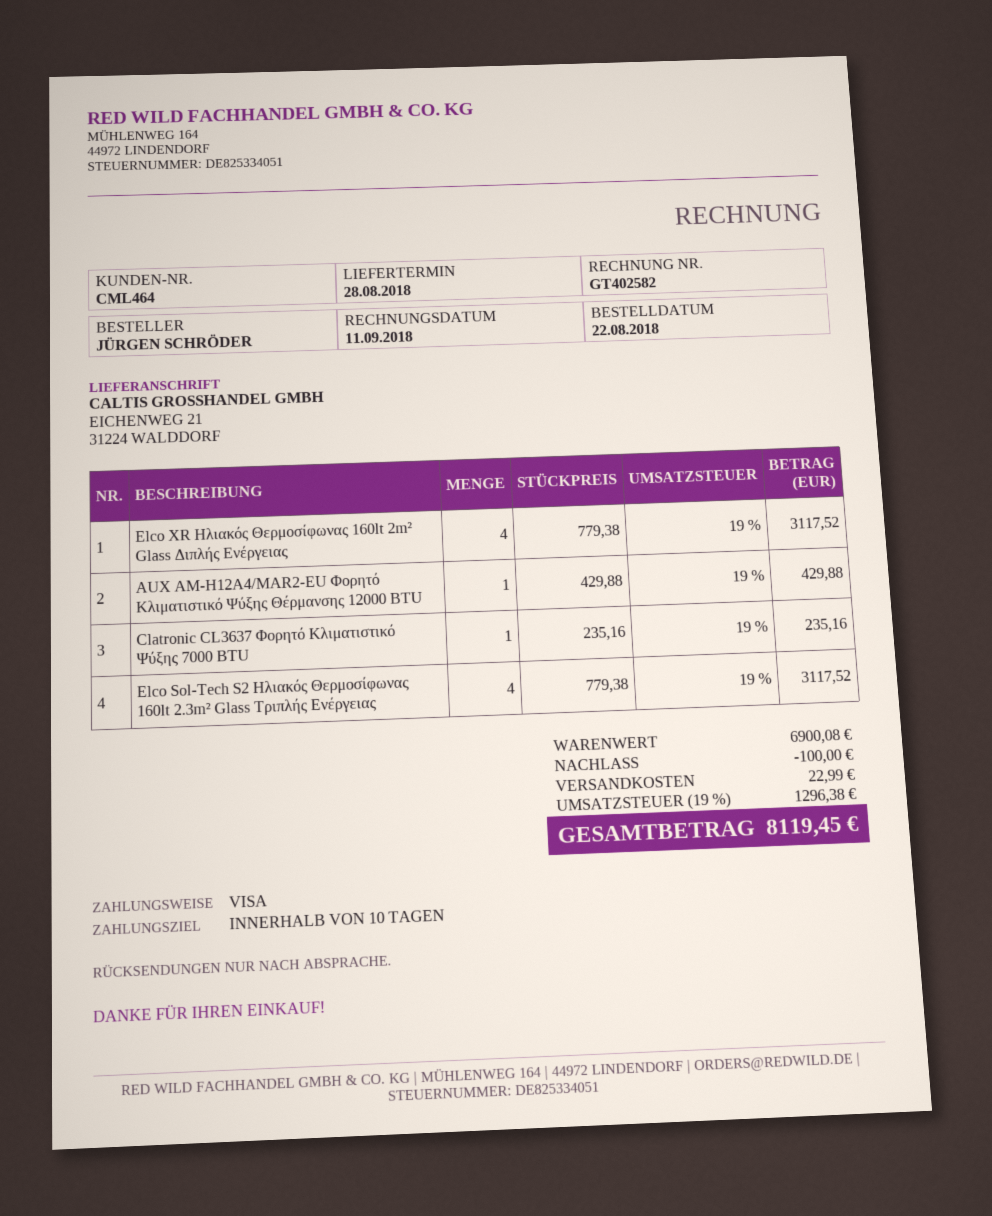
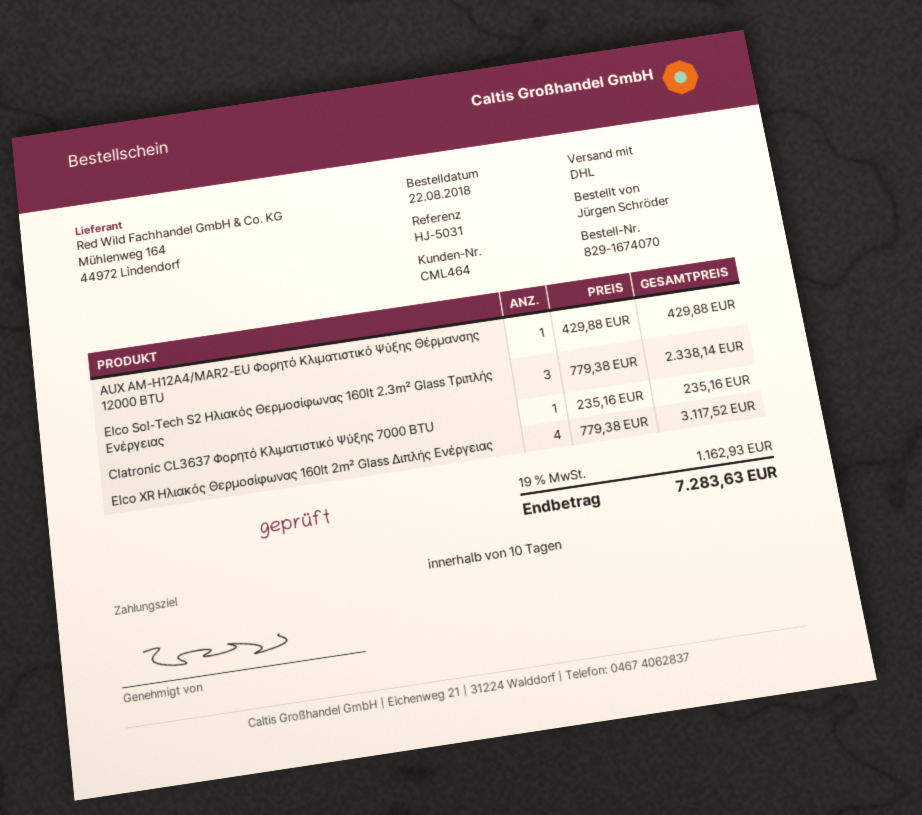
Elco Sol-Tech S2 Ηλιακός Θερμοσίφωνας 160lt 2.3m² Glass Τριπλής Ενέργειας: 4 x 779.38 = 3117.52 -> 3 x 779.38 = 2338.14
discount: 100.00 -> none
shipping: 22.99 -> none
tax: 19% = 1296.38 -> 19% = 1162.93
total: 8119.45 -> 7283.63

